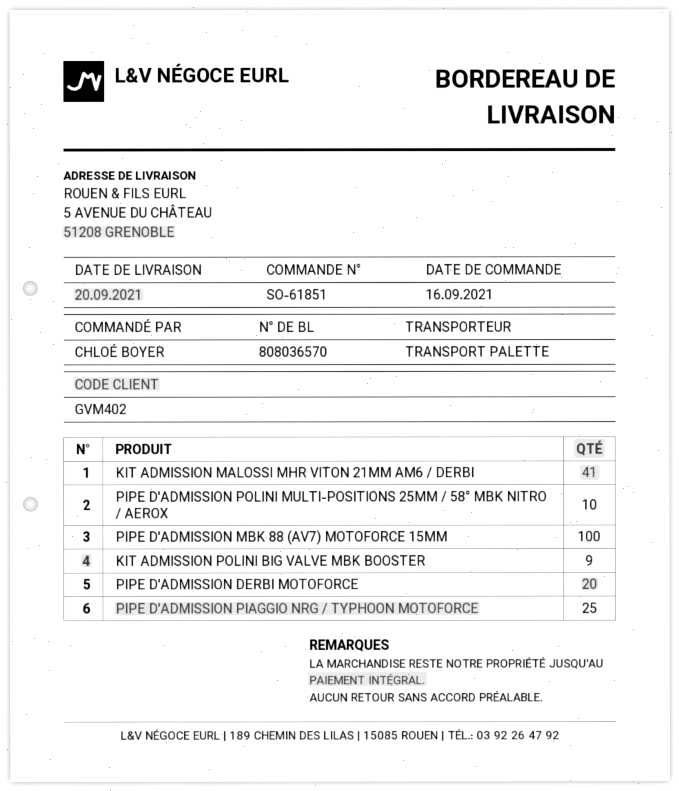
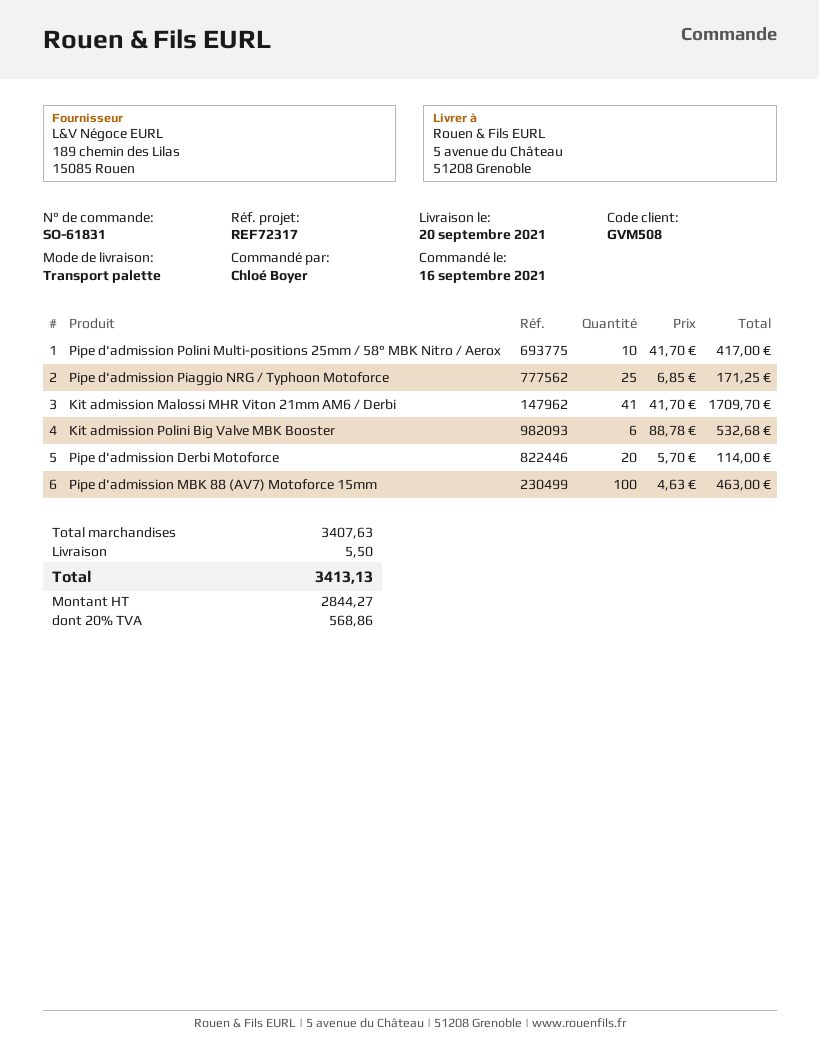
order number: SO-61851 -> SO-61831
customer number: GVM402 -> GVM508
KIT ADMISSION POLINI BIG VALVE MBK BOOSTER: 9 -> 6

